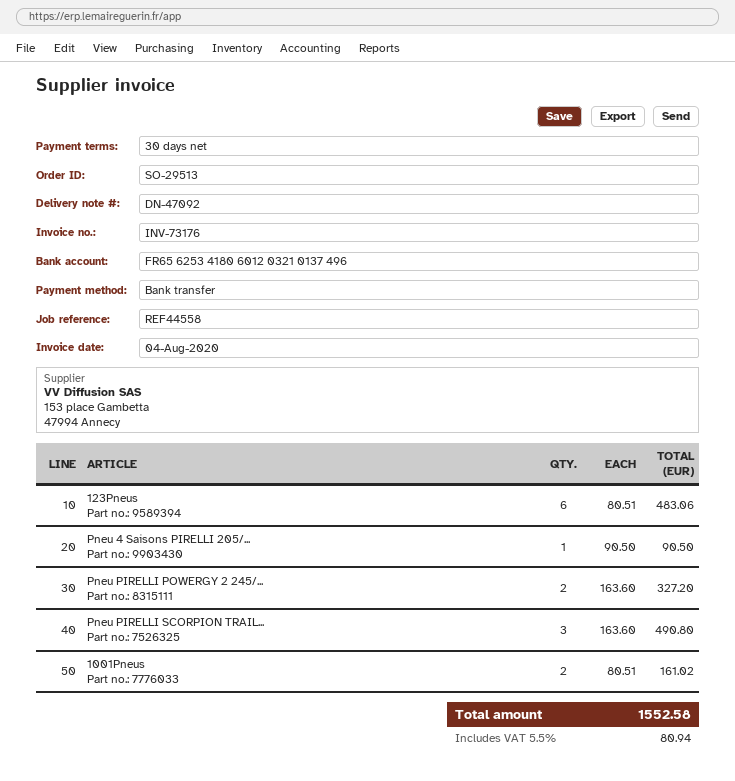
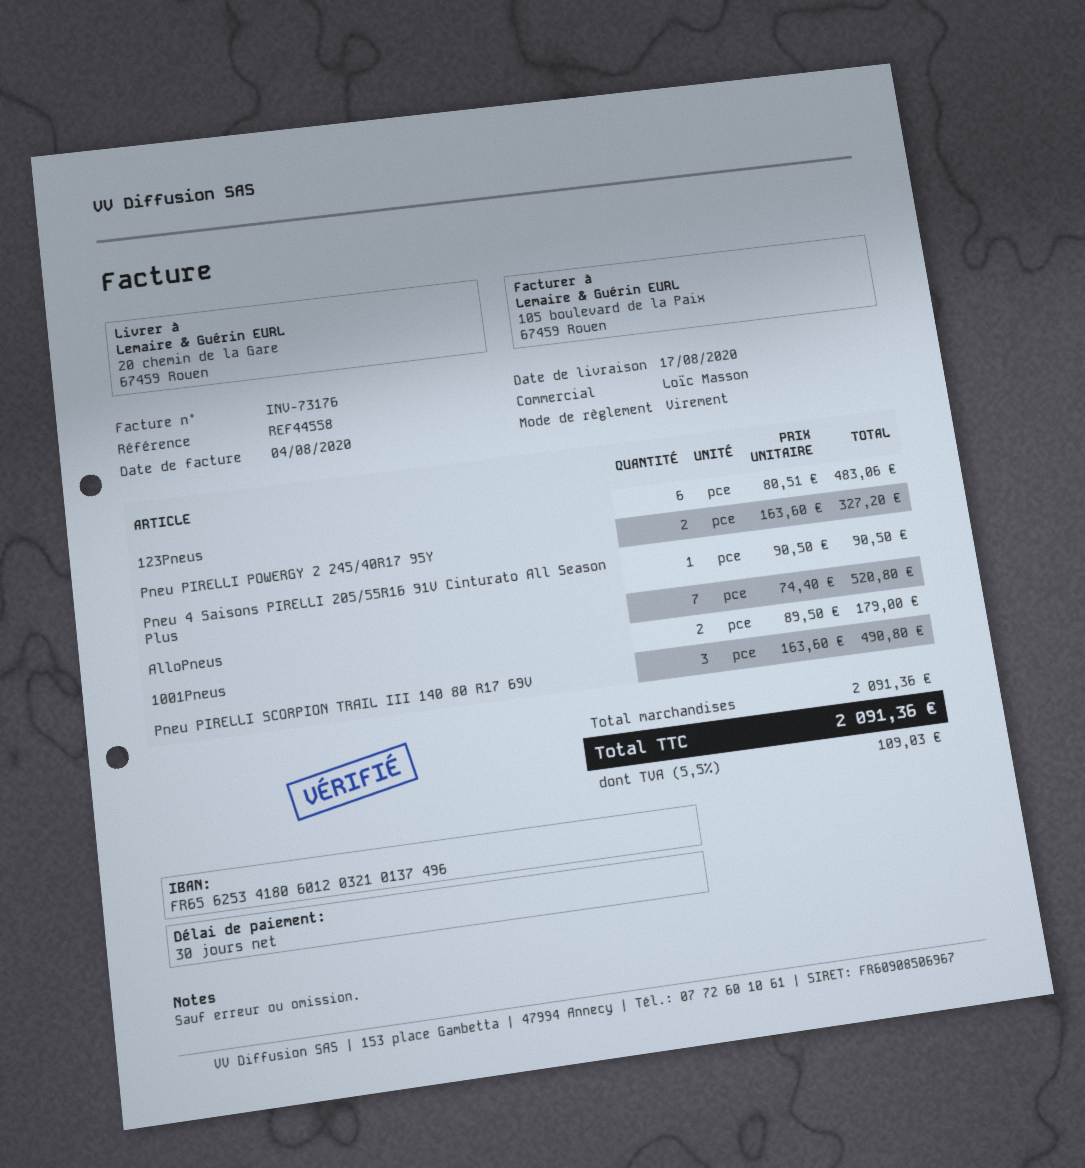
1001Pneus: 2 x 80.51 = 161.02 -> 2 x 89.50 = 179.00
AlloPneus: none -> 7 x 74.40 = 520.80
tax: 5.5% = 80.94 -> 5.5% = 109.03
total: 1552.58 -> 2091.36

